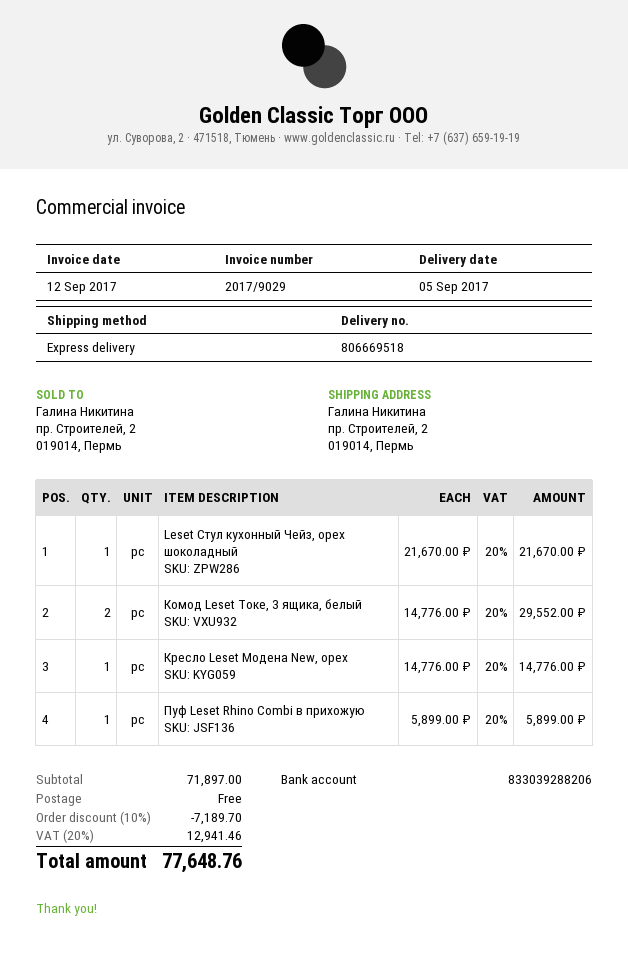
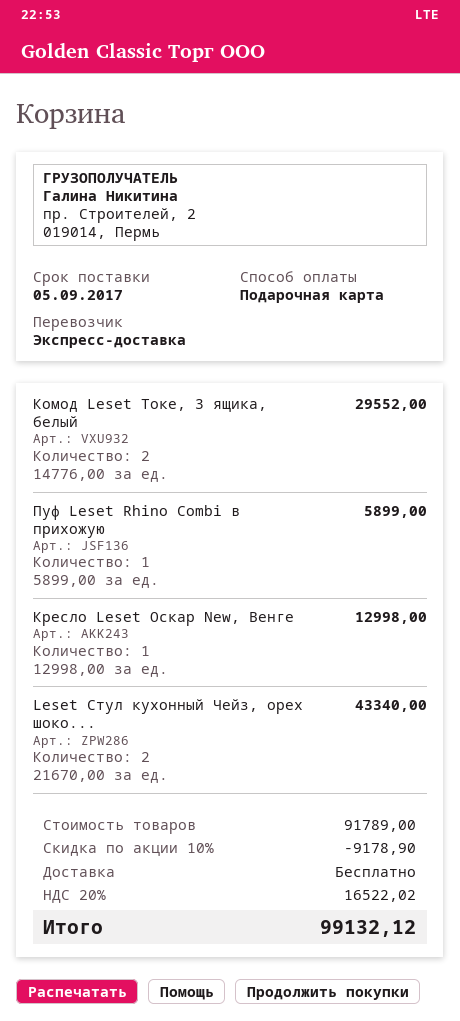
Leset Стул кухонный Чейз, орех шоколадный: 1 x 21670.00 = 21670.00 -> 2 x 21670.00 = 43340.00
Кресло Leset Модена New, орех: 1 x 14776.00 = 14776.00 -> none
Кресло Leset Оскар New, Венге: none -> 1 x 12998.00 = 12998.00
subtotal: 71897.00 -> 91789.00
discount: 10% = 7189.70 -> 10% = 9178.90
tax: 20% = 12941.46 -> 20% = 16522.02
total: 77648.76 -> 99132.12

